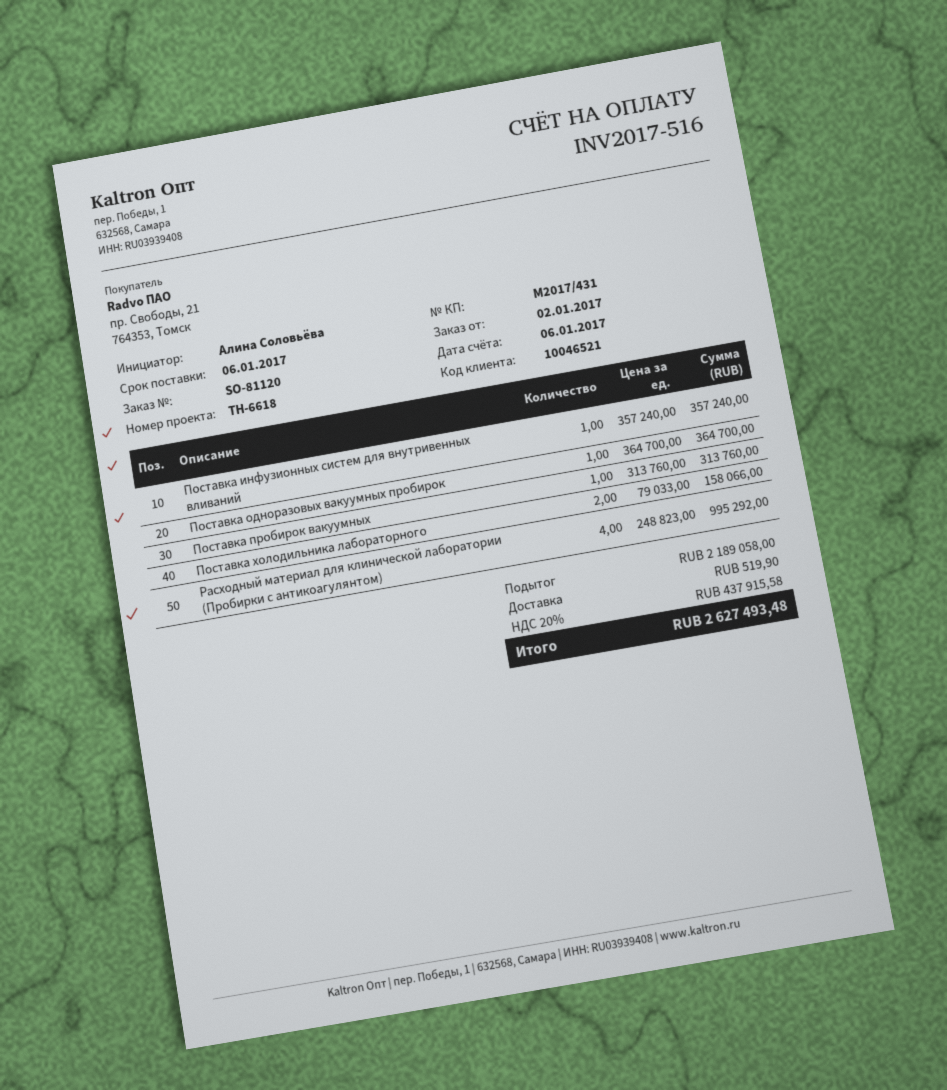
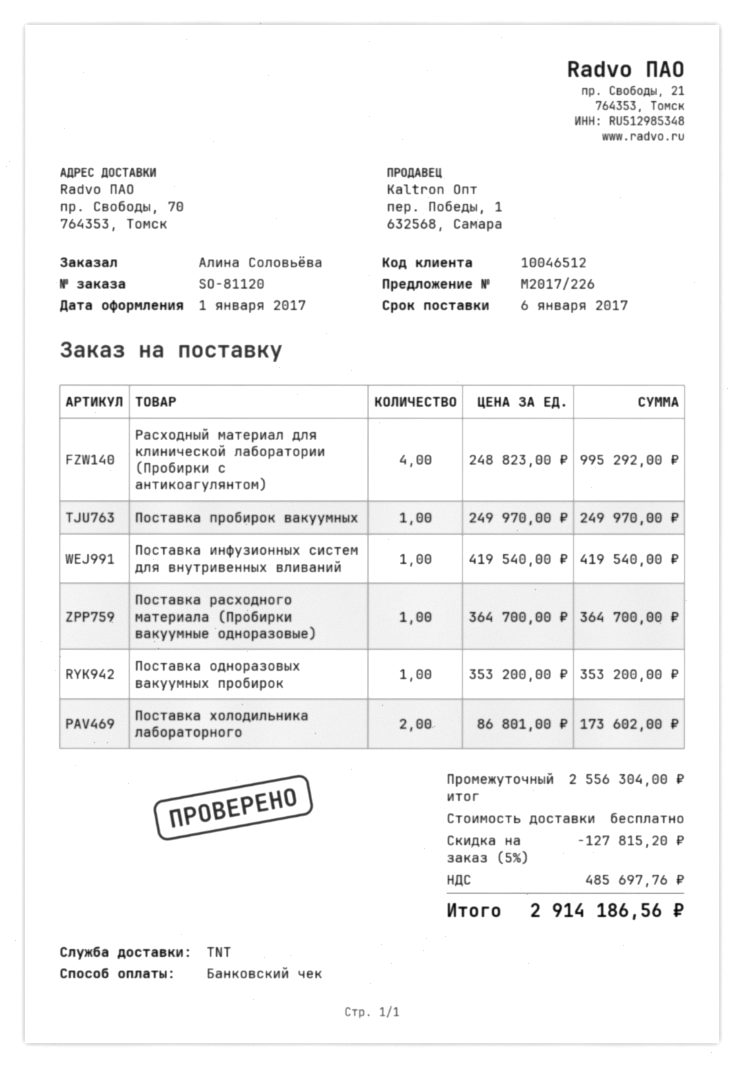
quote number: M2017/431 -> M2017/226
order date: 2017-01-02 -> 2017-01-01
customer number: 10046521 -> 10046512
Поставка инфузионных систем для внутривенных вливаний: 1 x 357240.00 = 357240.00 -> 1 x 419540.00 = 419540.00
Поставка одноразовых вакуумных пробирок: 1 x 364700.00 = 364700.00 -> 1 x 353200.00 = 353200.00
Поставка пробирок вакуумных: 1 x 313760.00 = 313760.00 -> 1 x 249970.00 = 249970.00
Поставка холодильника лабораторного: 2 x 79033.00 = 158066.00 -> 2 x 86801.00 = 173602.00
Поставка расходного материала (Пробирки вакуумные одноразовые): none -> 1 x 364700.00 = 364700.00
subtotal: 2189058.00 -> 2556304.00
discount: none -> 5% = 127815.20
shipping: 519.90 -> 0.00
tax: 437915.58 -> 485697.76
total: 2627493.48 -> 2914186.56

